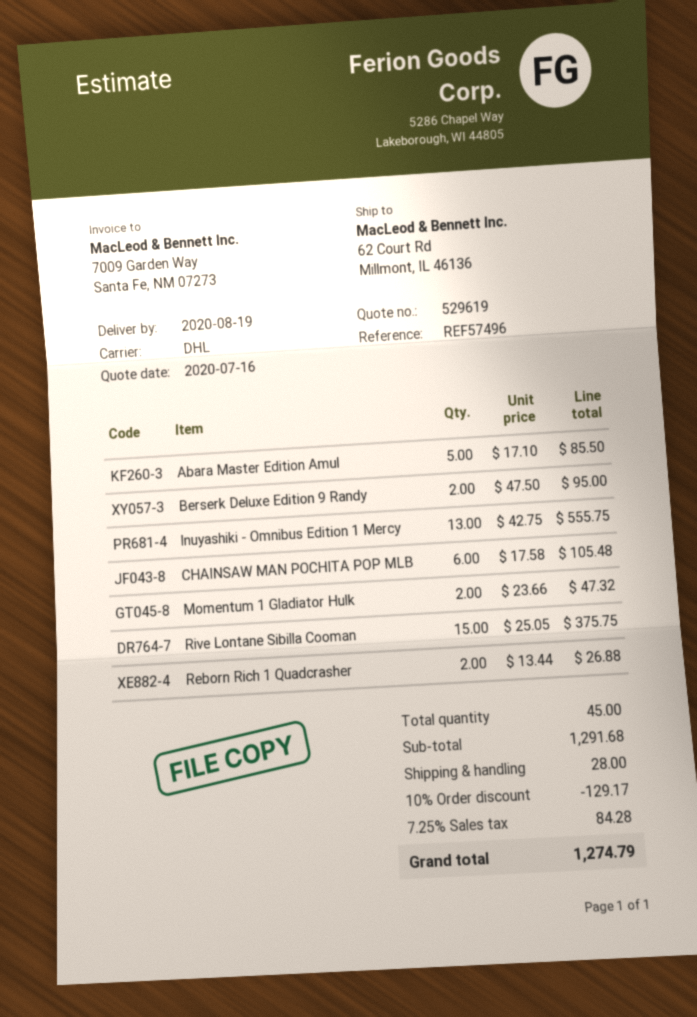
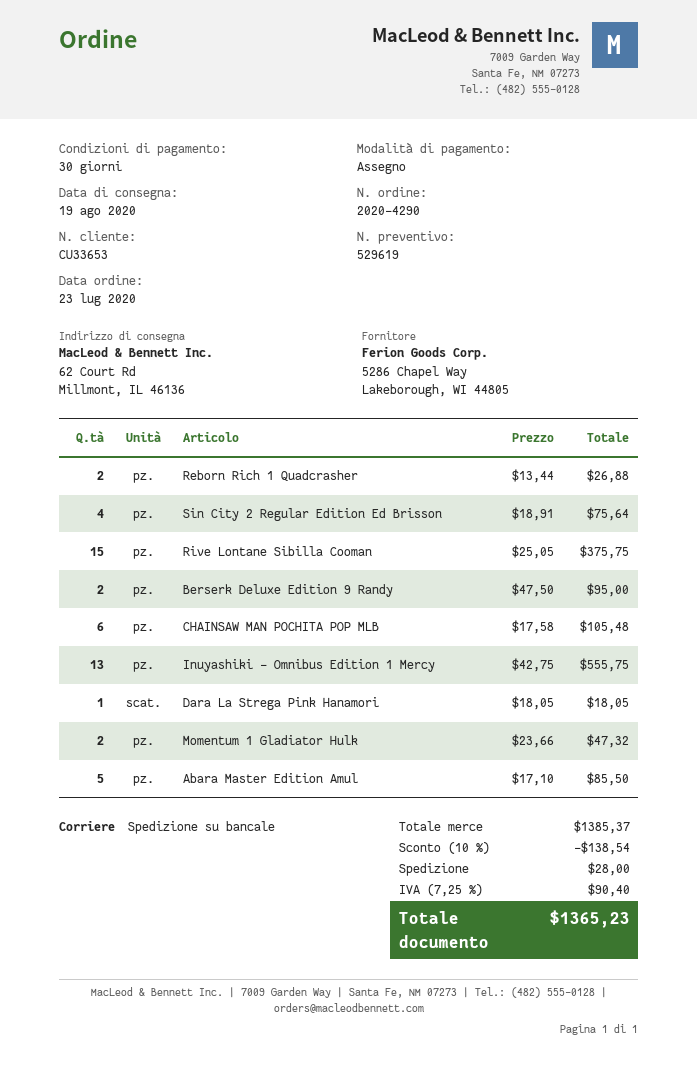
shipping method: DHL -> pallet freight
Sin City 2 Regular Edition Ed Brisson: none -> 4 x 18.91 = 75.64
Dara La Strega Pink Hanamori: none -> 1 x 18.05 = 18.05
subtotal: 1291.68 -> 1385.37
discount: 10% = 129.17 -> 10% = 138.54
tax: 7.25% = 84.28 -> 7.25% = 90.40
total: 1274.79 -> 1365.23

